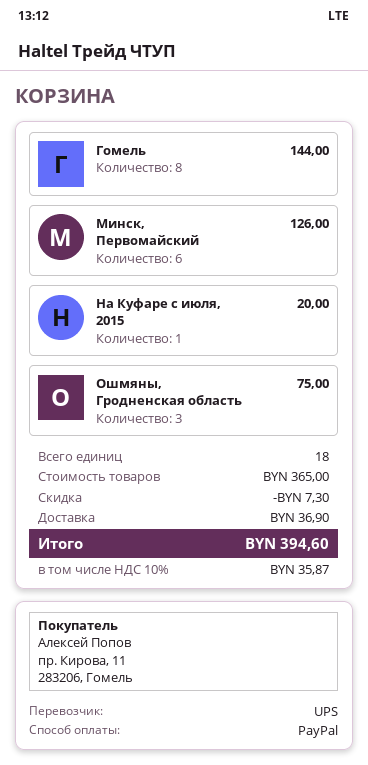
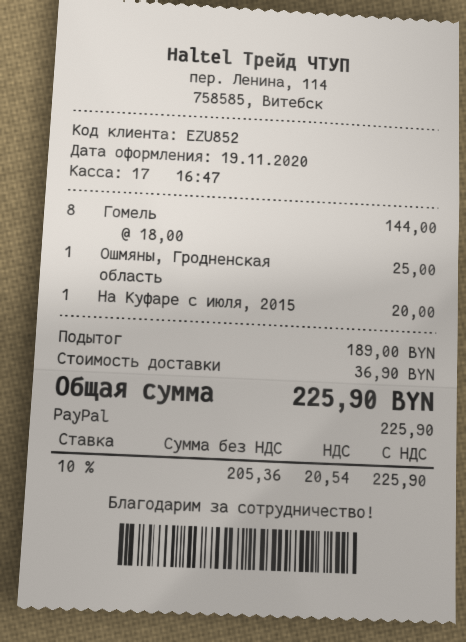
Минск, Первомайский: 6 for 126.00 -> none
Ошмяны, Гродненская область: 3 for 75.00 -> 1 for 25.00
subtotal: 365.00 -> 189.00
discount: 7.30 -> none
tax: 10% = 35.87 -> 10% = 20.54
total: 394.60 -> 225.90

